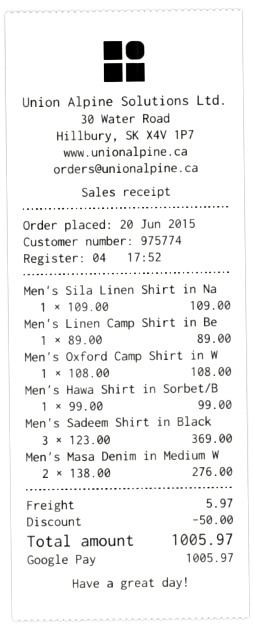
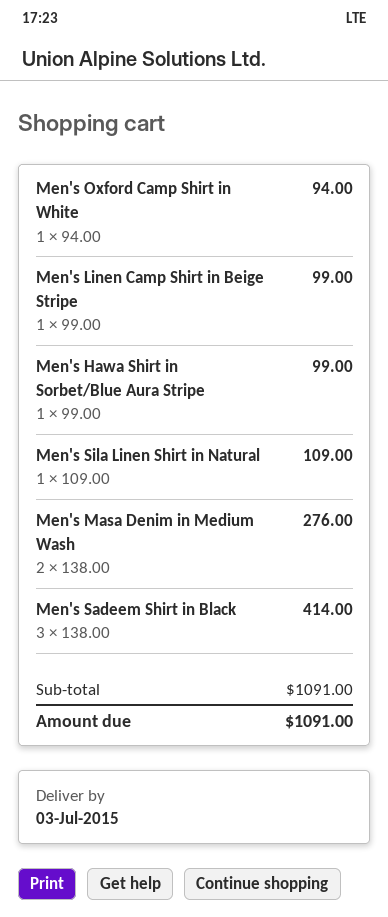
Men's Linen Camp Shirt in Be: 1 x 89.00 = 89.00 -> 1 x 99.00 = 99.00
Men's Oxford Camp Shirt in W: 1 x 108.00 = 108.00 -> 1 x 94.00 = 94.00
Men's Sadeem Shirt in Black: 3 x 123.00 = 369.00 -> 3 x 138.00 = 414.00
discount: 50.00 -> none
shipping: 5.97 -> none
total: 1005.97 -> 1091.00

